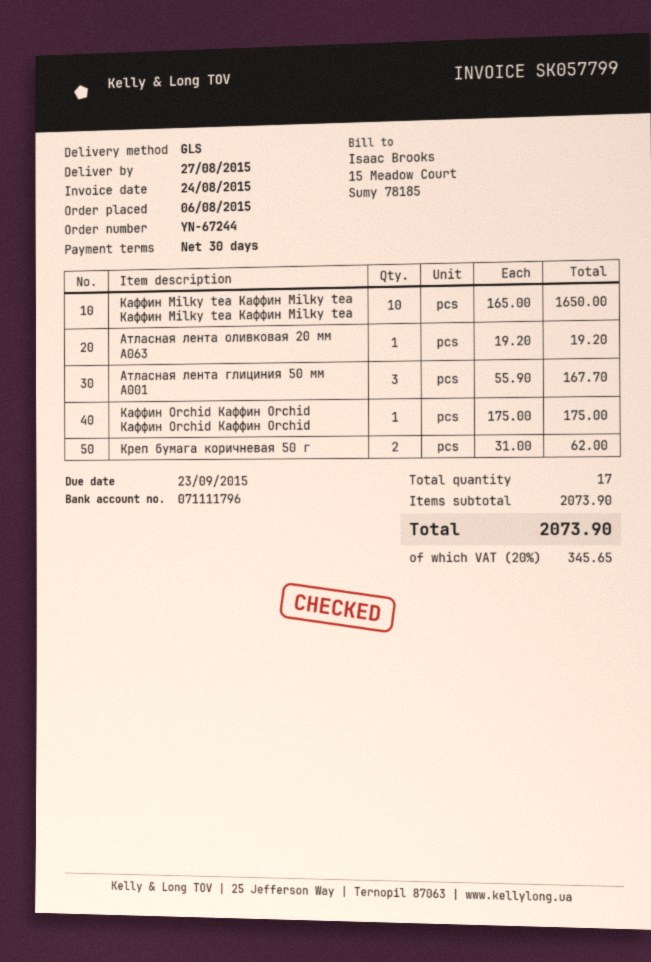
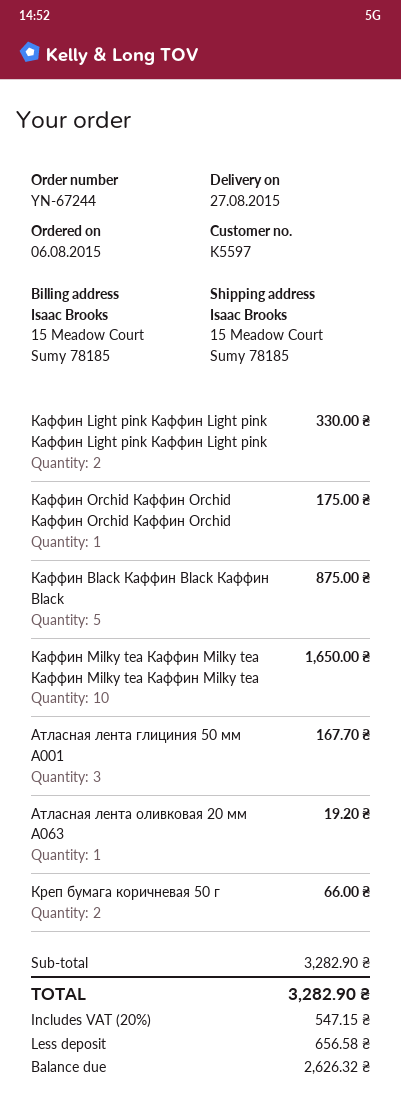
Креп бумага коричневая 50 г: 2 for 62.00 -> 2 for 66.00
Каффин Light pink Каффин Light pink Каффин Light pink Каффин Light pink: none -> 2 for 330.00
Каффин Black Каффин Black Каффин Black: none -> 5 for 875.00
subtotal: 2073.90 -> 3282.90
tax: 20% = 345.65 -> 20% = 547.15
total: 2073.90 -> 3282.90

